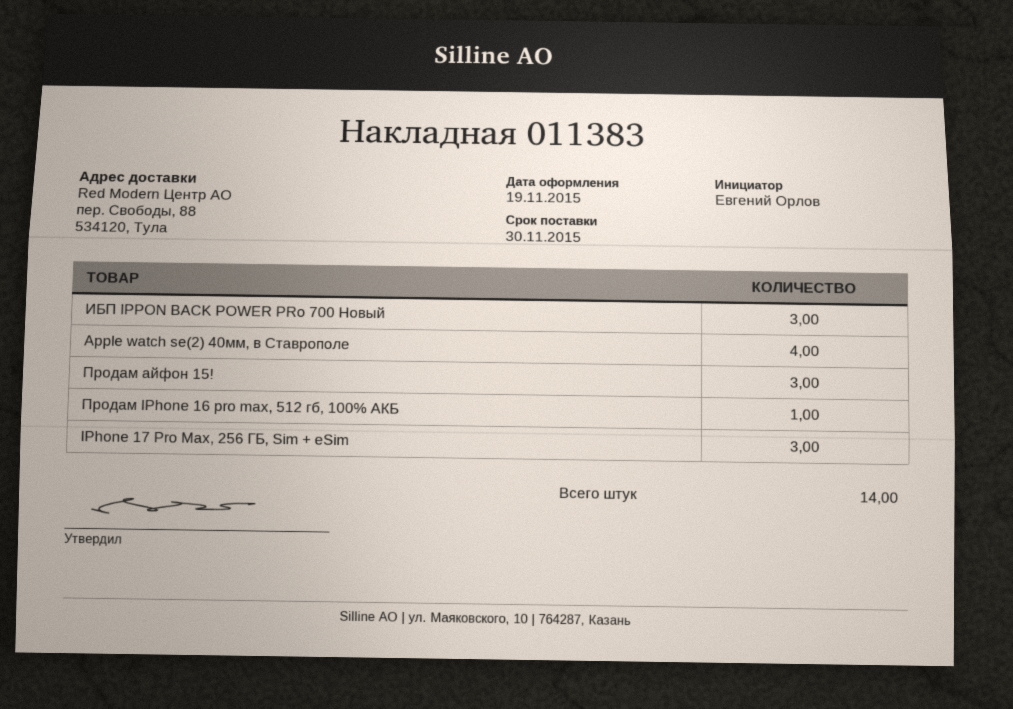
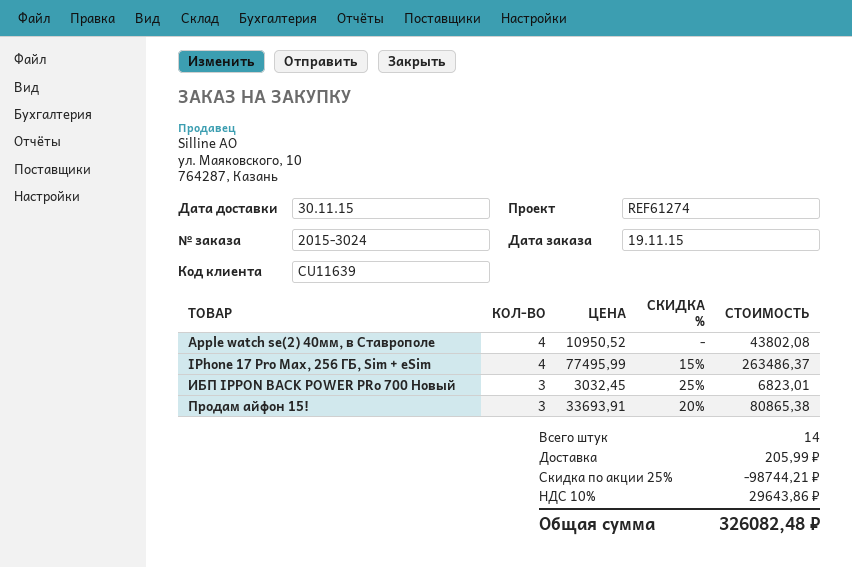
Продам IPhone 16 pro max, 512 гб, 100% АКБ: 1 -> none
IPhone 17 Pro Max, 256 ГБ, Sim + eSim: 3 -> 4

